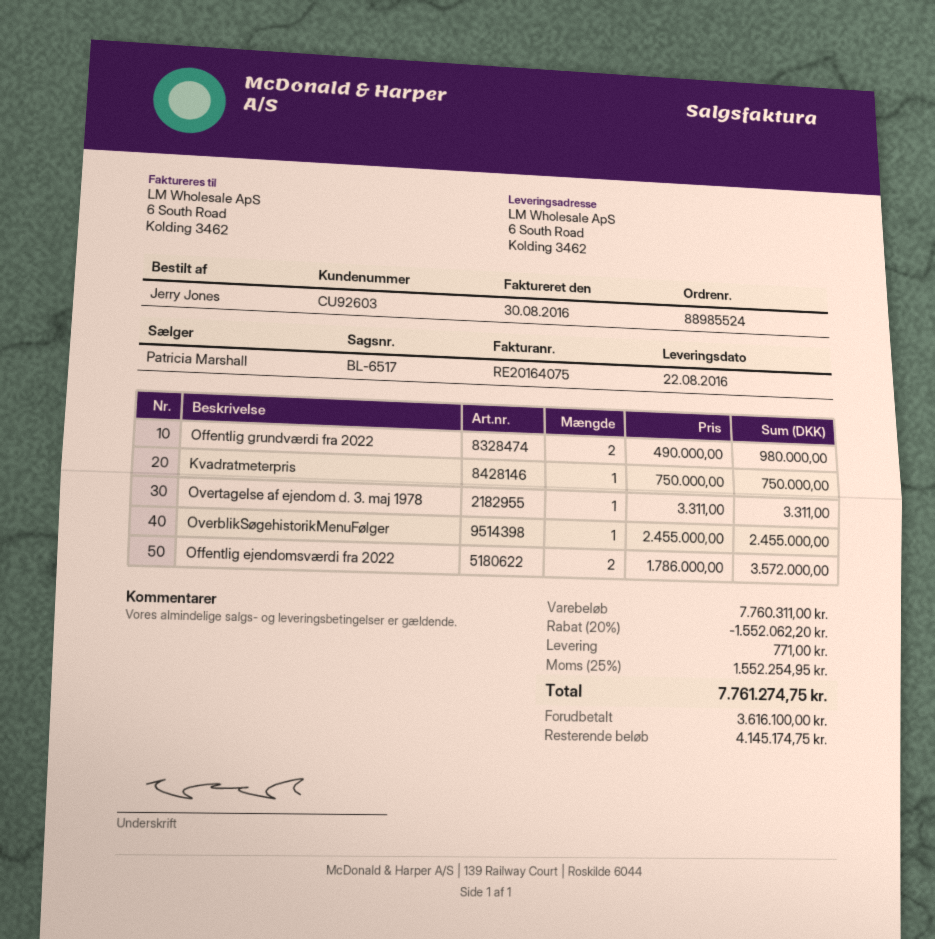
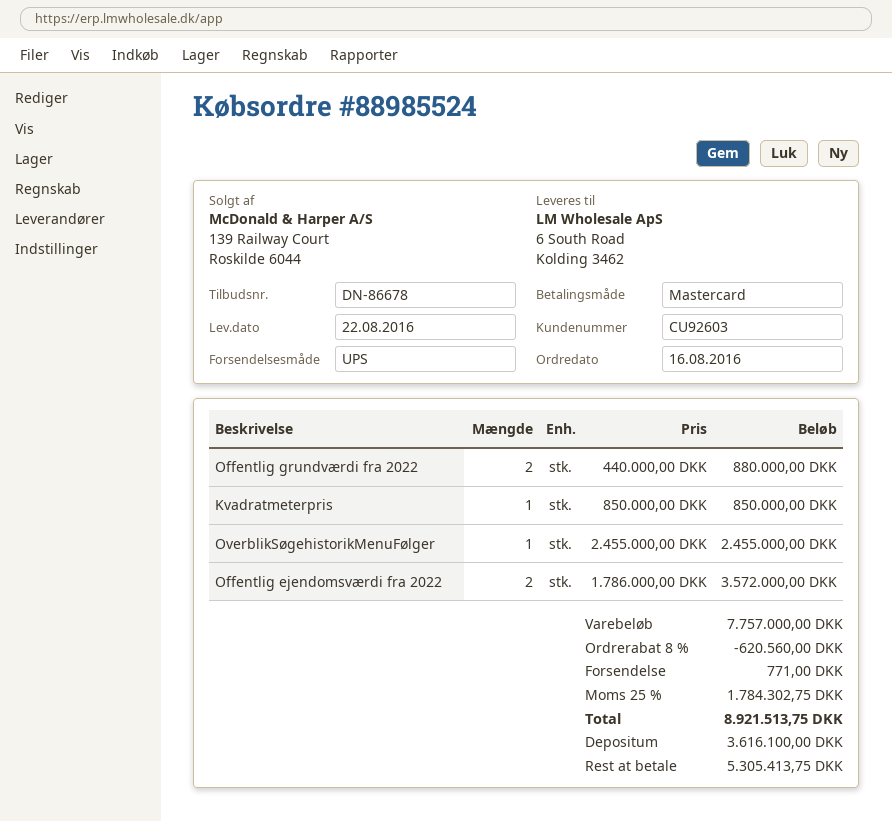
Offentlig grundværdi fra 2022: 2 x 490000.00 = 980000.00 -> 2 x 440000.00 = 880000.00
Kvadratmeterpris: 1 x 750000.00 = 750000.00 -> 1 x 850000.00 = 850000.00
Overtagelse af ejendom d. 3. maj 1978: 1 x 3311.00 = 3311.00 -> none
subtotal: 7760311.00 -> 7757000.00
discount: 20% = 1552062.20 -> 8% = 620560.00
tax: 25% = 1552254.95 -> 25% = 1784302.75
total: 7761274.75 -> 8921513.75
balance: 4145174.75 -> 5305413.75

